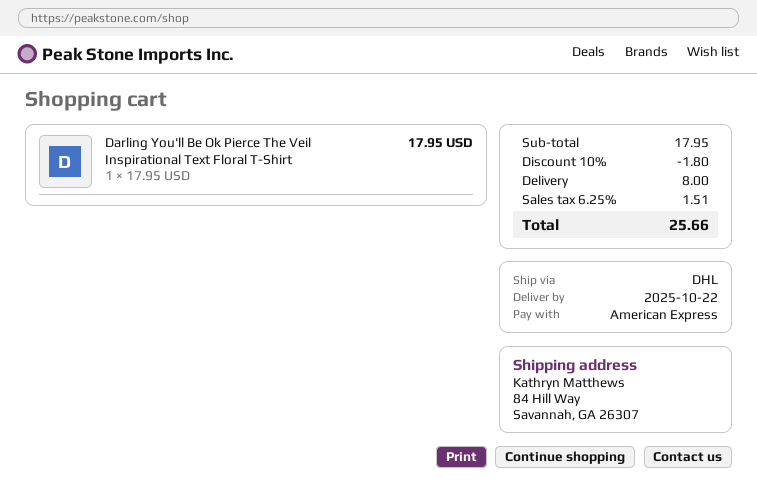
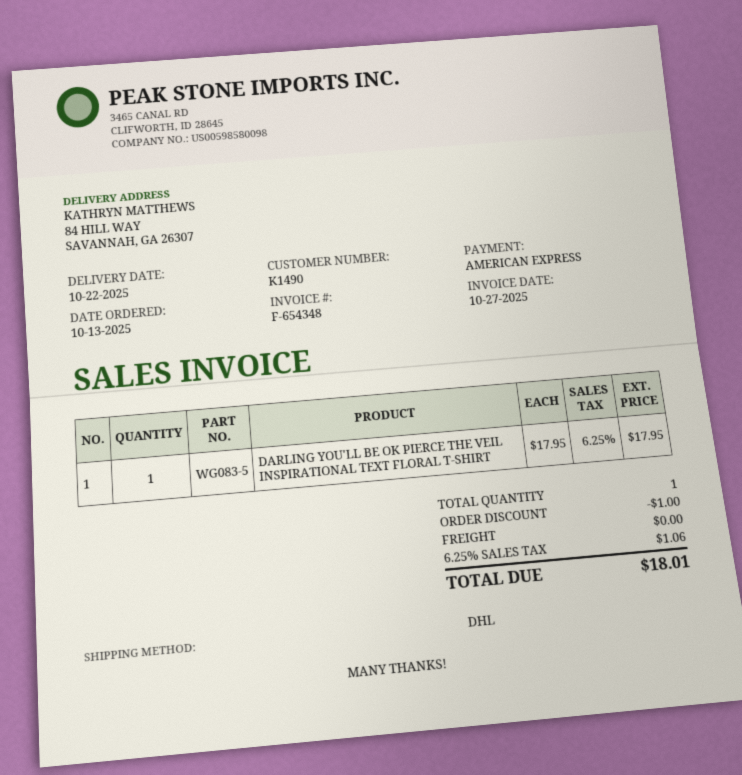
discount: 1.80 -> 1.00
shipping: 8.00 -> 0.00
tax: 6.25% = 1.51 -> 6.25% = 1.06
total: 25.66 -> 18.01

